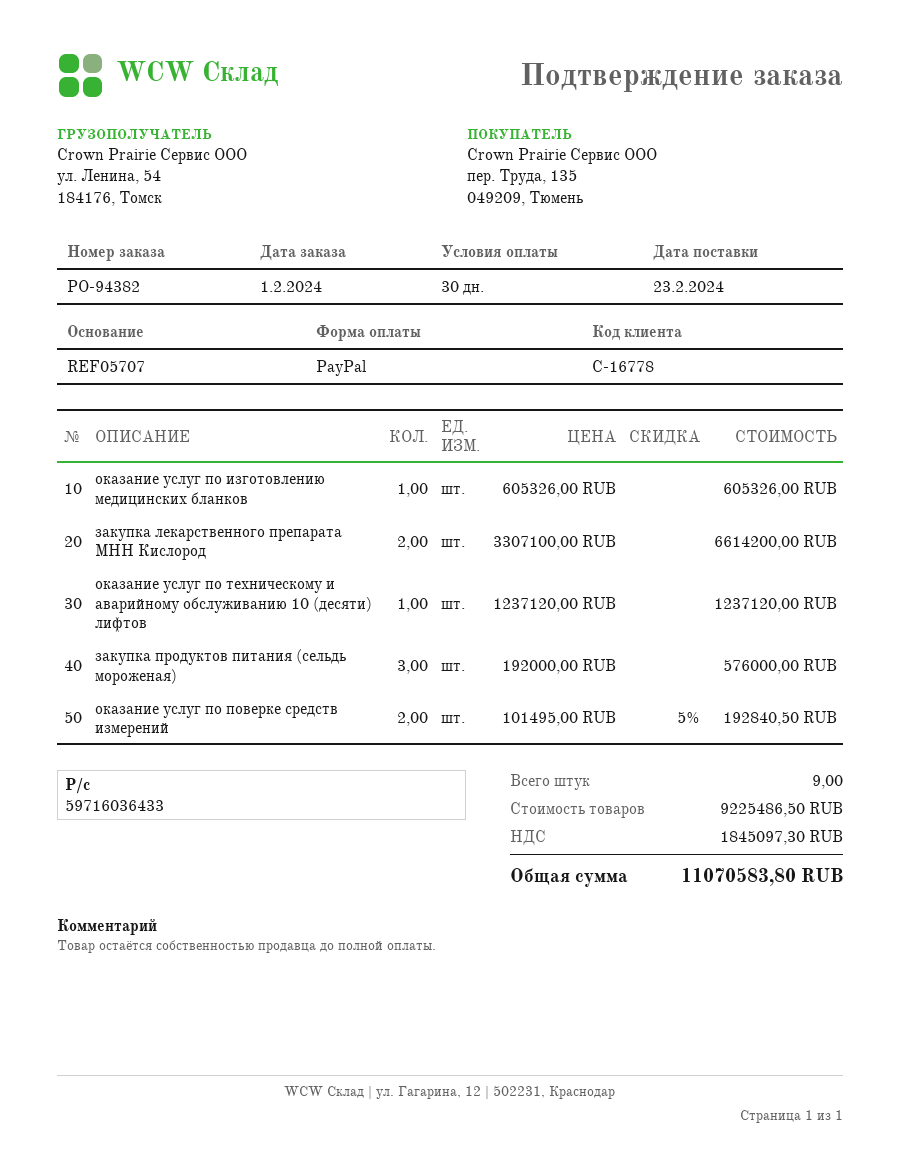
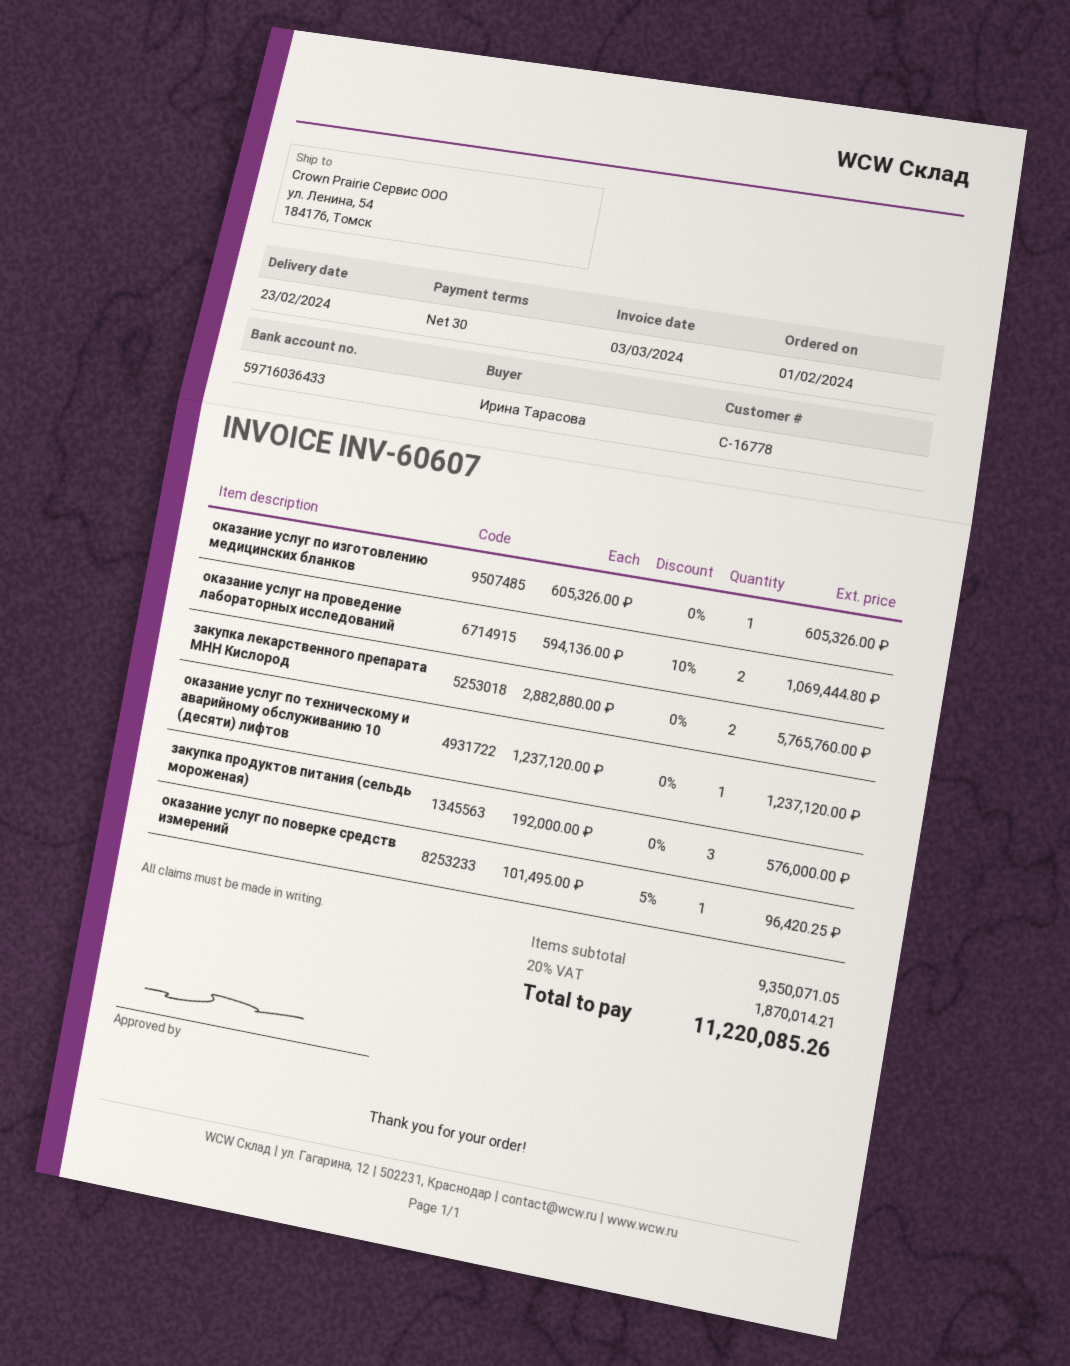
закупка лекарственного препарата МНН Кислород: 2 x 3307100.00 = 6614200.00 -> 2 x 2882880.00 = 5765760.00
оказание услуг по поверке средств измерений: 2 x 101495.00 - 5% = 192840.50 -> 1 x 101495.00 - 5% = 96420.25
оказание услуг на проведение лабораторных исследований: none -> 2 x 594136.00 - 10% = 1069444.80
subtotal: 9225486.50 -> 9350071.05
tax: 1845097.30 -> 1870014.21
total: 11070583.80 -> 11220085.26

